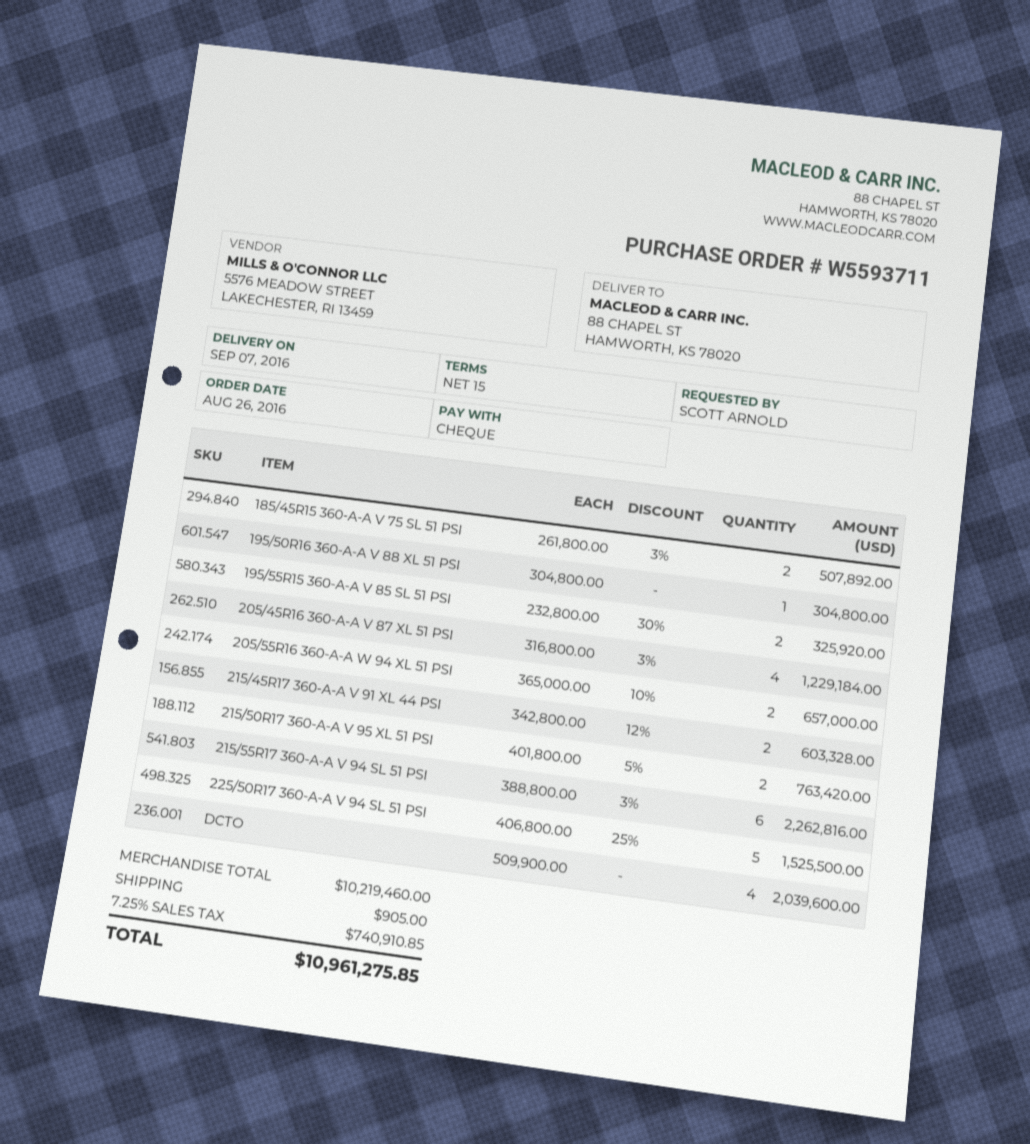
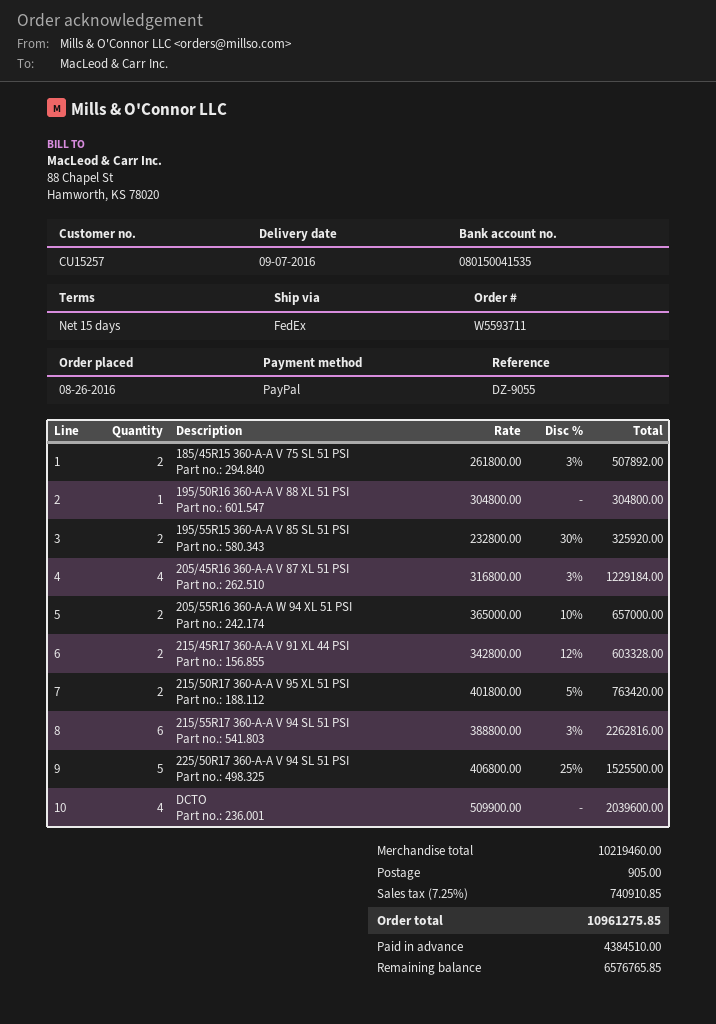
payment method: cheque -> PayPal

